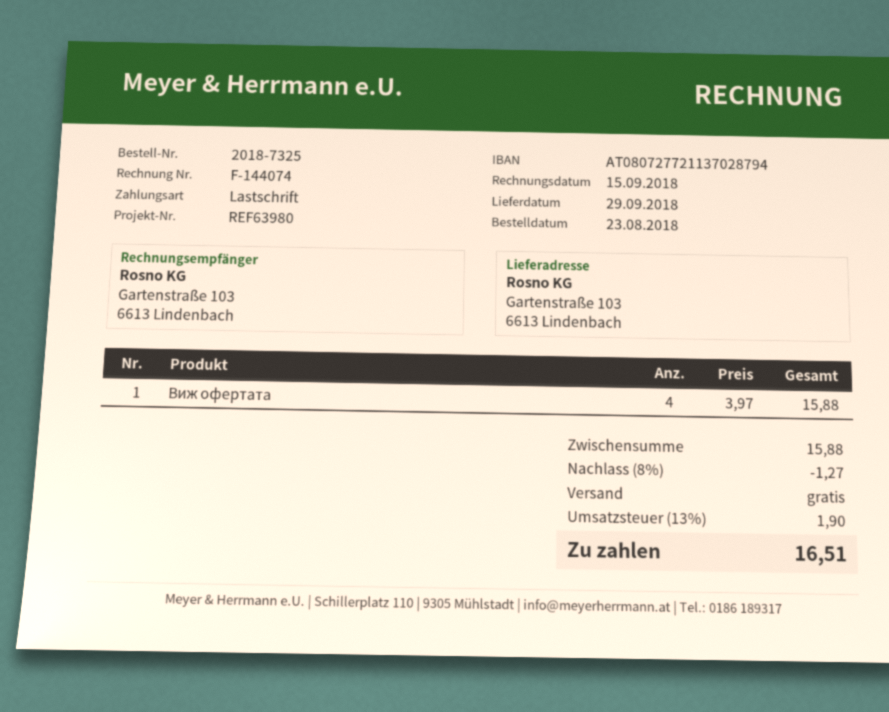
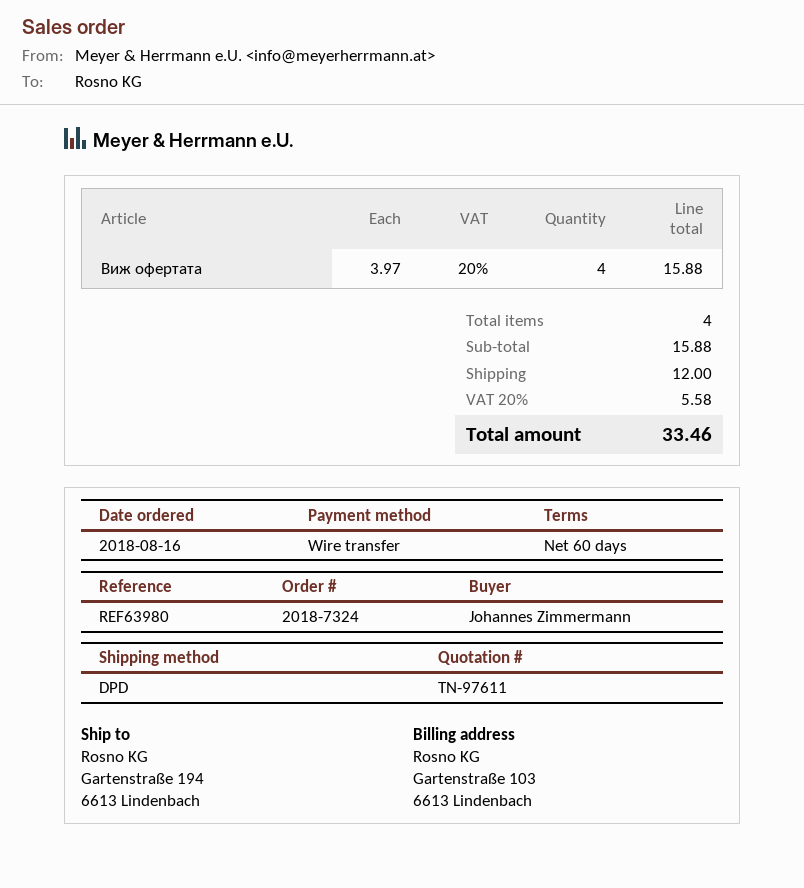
order number: 2018-7325 -> 2018-7324
order date: 2018-08-23 -> 2018-08-16
payment method: direct debit -> bank transfer
ship to: Gartenstraße 103, 6613 Lindenbach -> Gartenstraße 194, 6613 Lindenbach
discount: 8% = 1.27 -> none
shipping: 0.00 -> 12.00
tax: 13% = 1.90 -> 20% = 5.58
total: 16.51 -> 33.46

